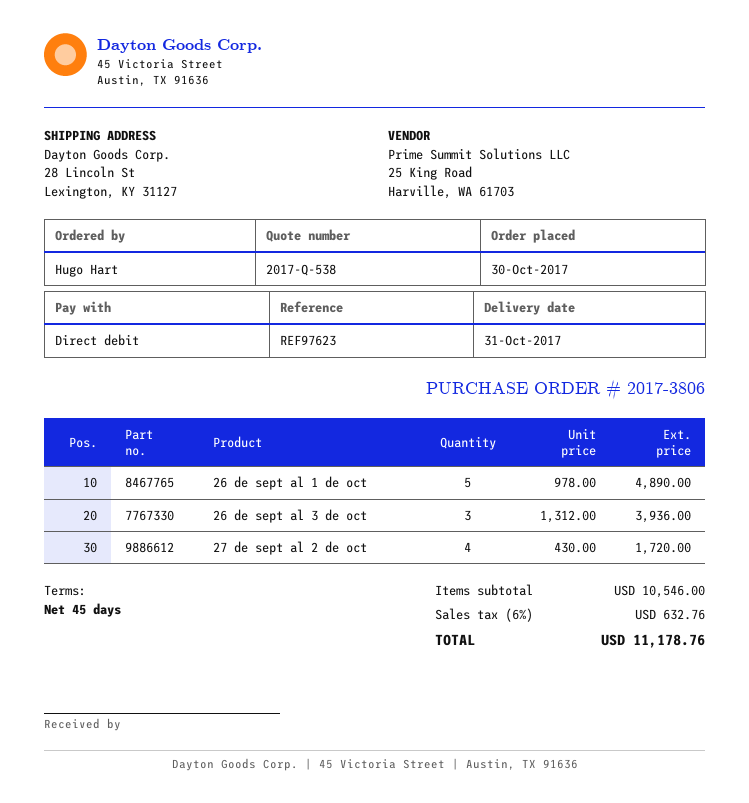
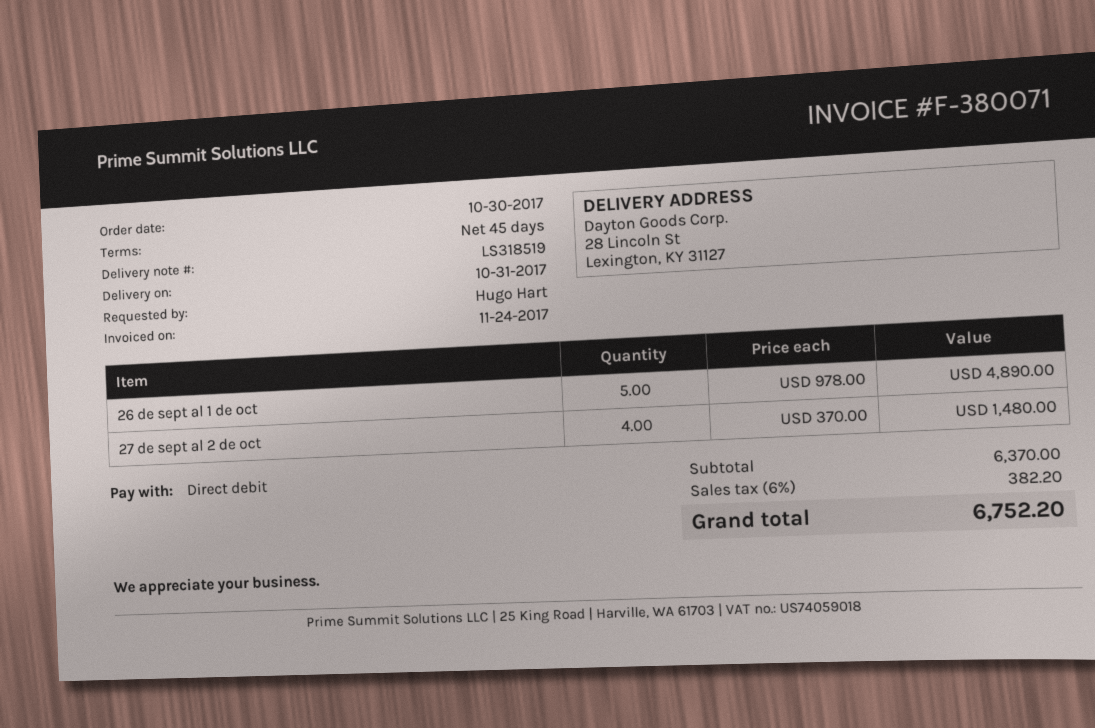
26 de sept al 3 de oct: 3 x 1312.00 = 3936.00 -> none
27 de sept al 2 de oct: 4 x 430.00 = 1720.00 -> 4 x 370.00 = 1480.00
subtotal: 10546.00 -> 6370.00
tax: 6% = 632.76 -> 6% = 382.20
total: 11178.76 -> 6752.20

